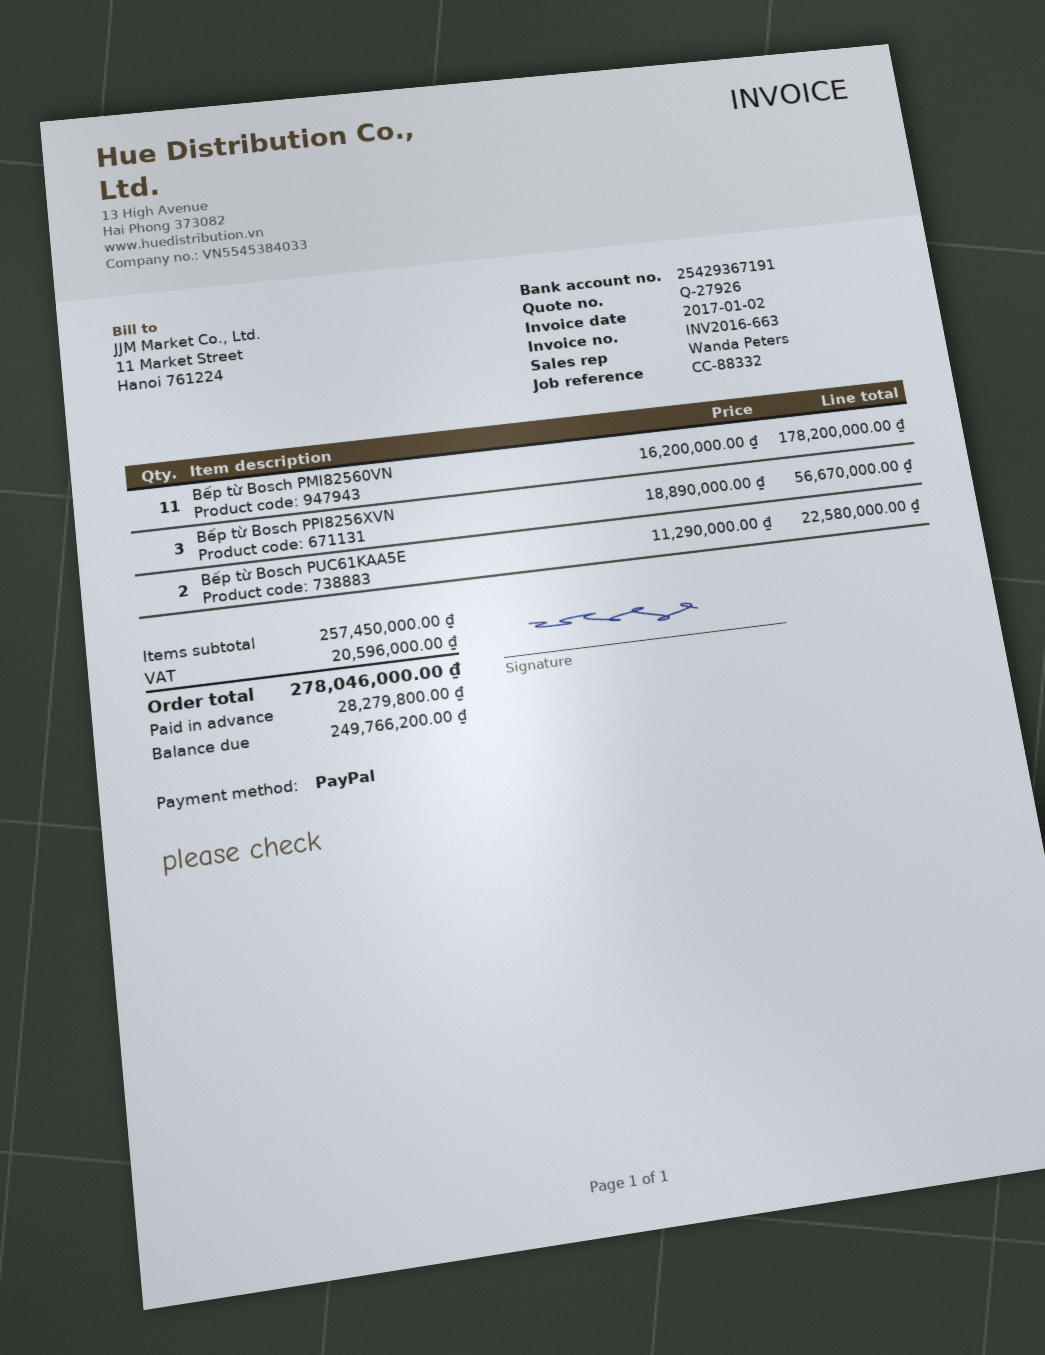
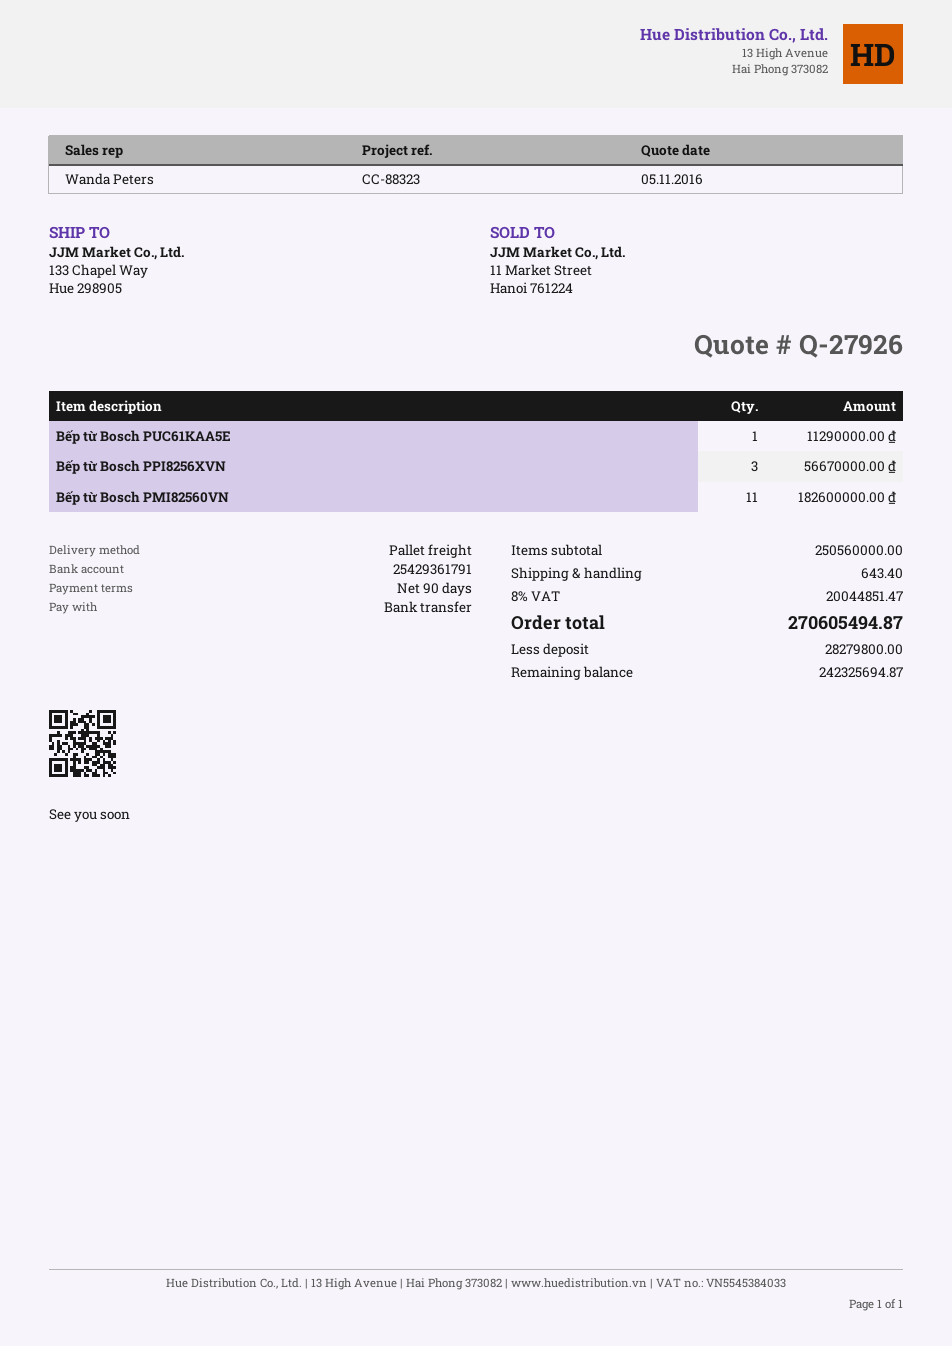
reference: CC-88332 -> CC-88323
payment method: PayPal -> bank transfer
bank account: 25429367191 -> 25429361791
Bếp từ Bosch PMI82560VN: 11 for 178200000.00 -> 11 for 182600000.00
Bếp từ Bosch PUC61KAA5E: 2 for 22580000.00 -> 1 for 11290000.00
subtotal: 257450000.00 -> 250560000.00
shipping: none -> 643.40
tax: 20596000.00 -> 20044851.47
total: 278046000.00 -> 270605494.87
balance: 249766200.00 -> 242325694.87

